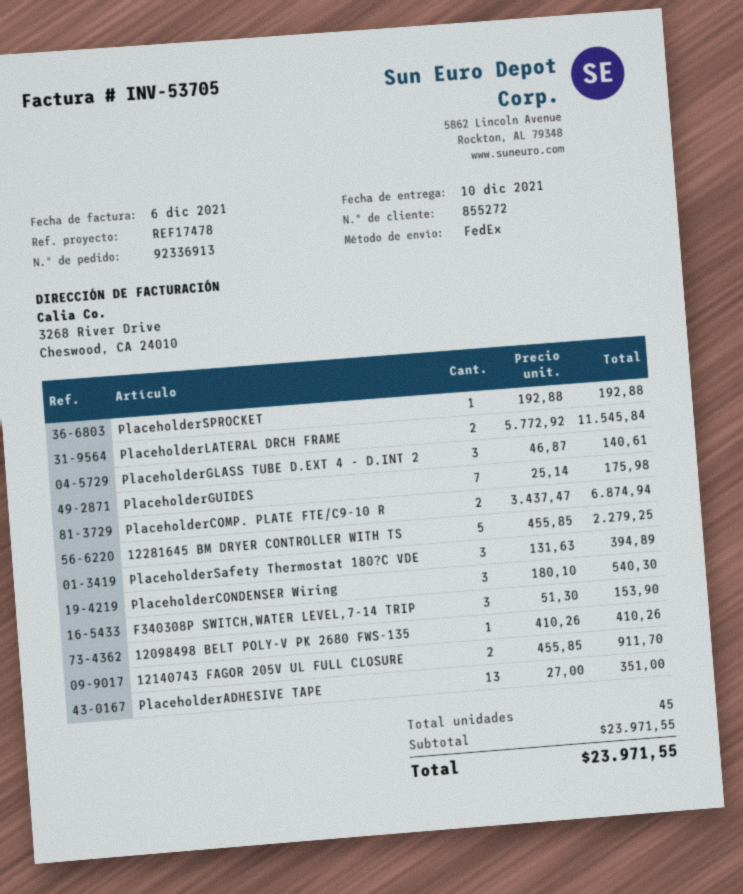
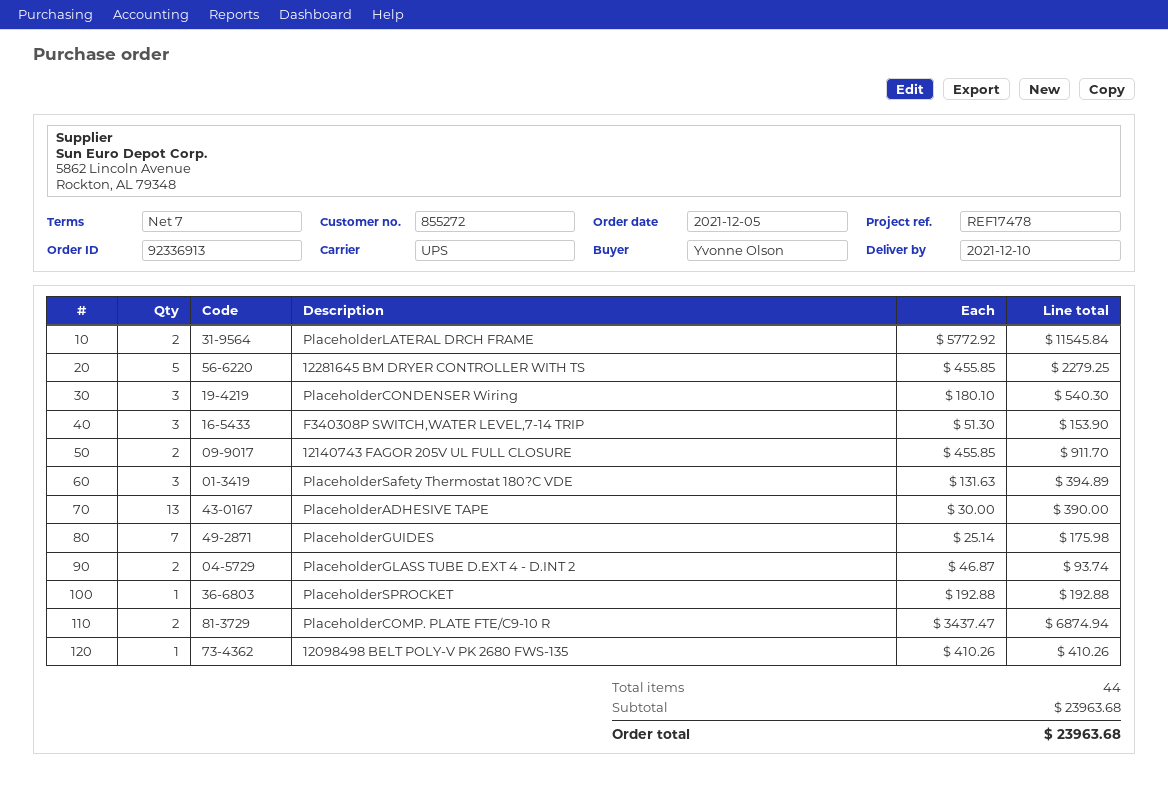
shipping method: FedEx -> UPS
PlaceholderGLASS TUBE D.EXT 4 - D.INT 2: 3 x 46.87 = 140.61 -> 2 x 46.87 = 93.74
PlaceholderADHESIVE TAPE: 13 x 27.00 = 351.00 -> 13 x 30.00 = 390.00
total quantity: 45 -> 44
subtotal: 23971.55 -> 23963.68
total: 23971.55 -> 23963.68

